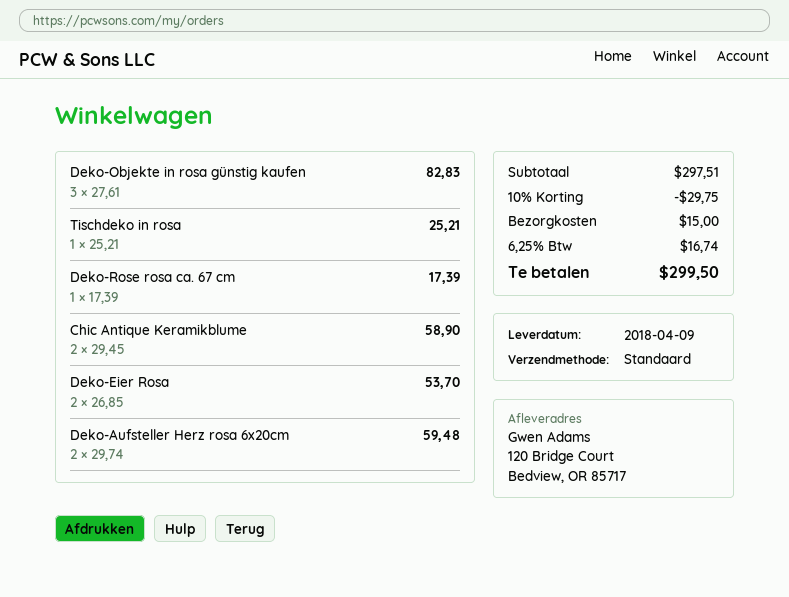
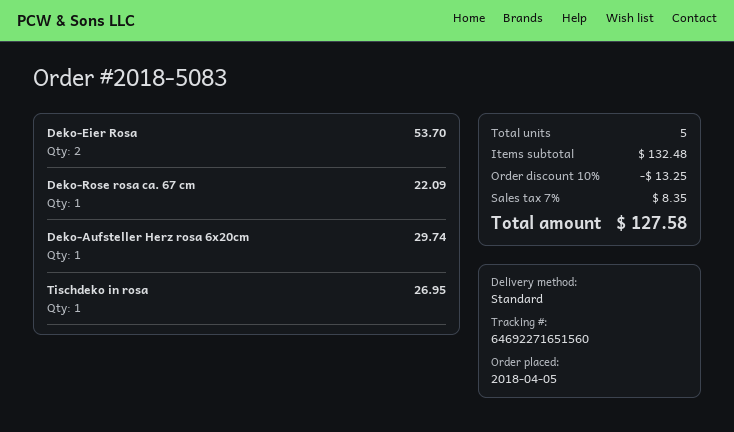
Deko-Objekte in rosa günstig kaufen: 3 for 82.83 -> none
Tischdeko in rosa: 1 for 25.21 -> 1 for 26.95
Deko-Rose rosa ca. 67 cm: 1 for 17.39 -> 1 for 22.09
Chic Antique Keramikblume: 2 for 58.90 -> none
Deko-Aufsteller Herz rosa 6x20cm: 2 for 59.48 -> 1 for 29.74
subtotal: 297.51 -> 132.48
discount: 10% = 29.75 -> 10% = 13.25
shipping: 15.00 -> none
tax: 6.25% = 16.74 -> 7% = 8.35
total: 299.50 -> 127.58

